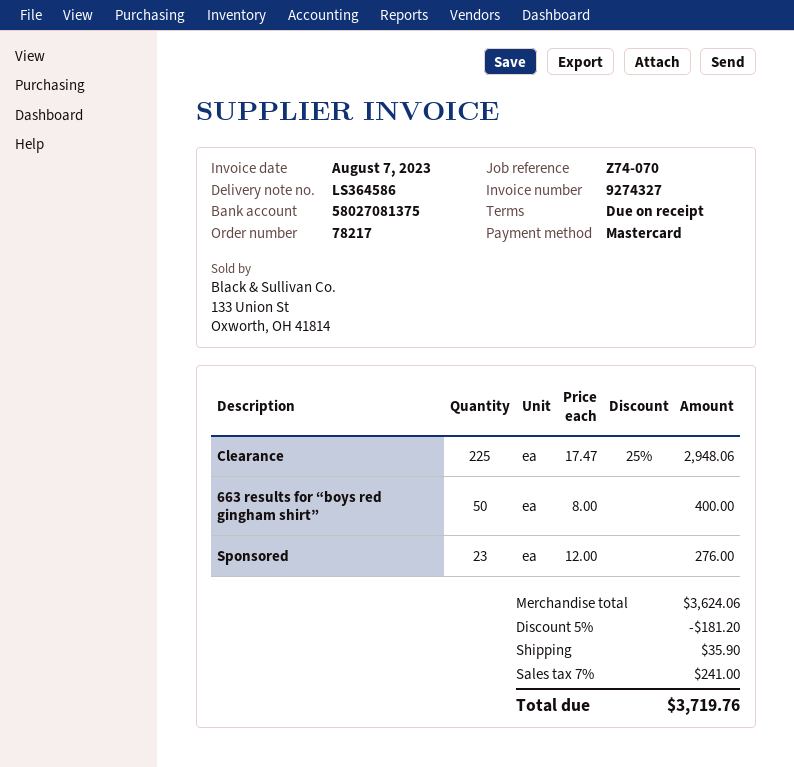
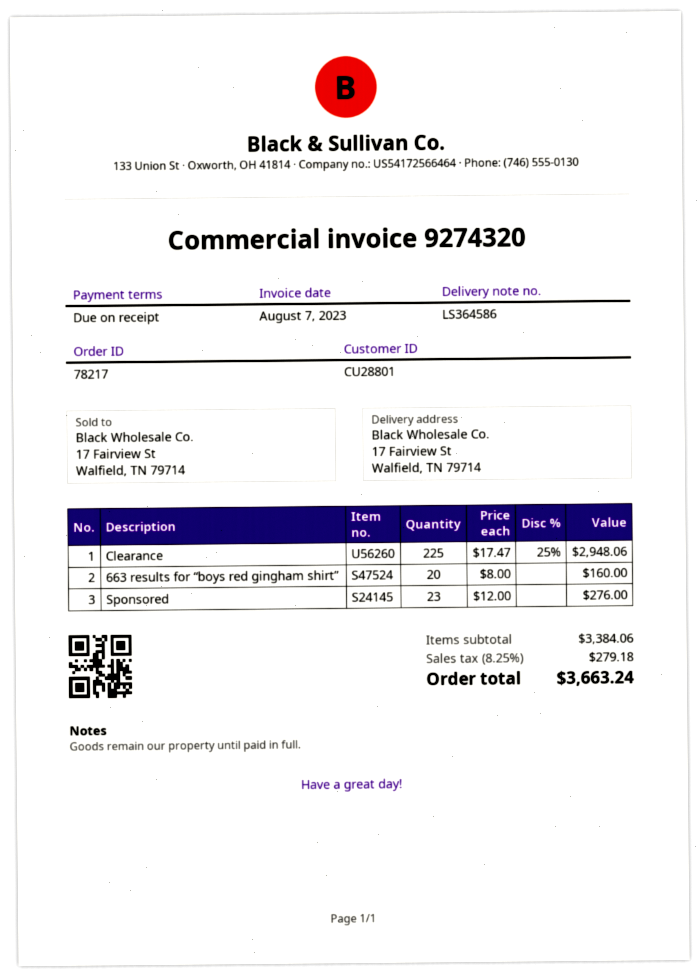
invoice number: 9274327 -> 9274320
663 results for “boys red gingham shirt”: 50 x 8.00 = 400.00 -> 20 x 8.00 = 160.00
subtotal: 3624.06 -> 3384.06
discount: 5% = 181.20 -> none
shipping: 35.90 -> none
tax: 7% = 241.00 -> 8.25% = 279.18
total: 3719.76 -> 3663.24

